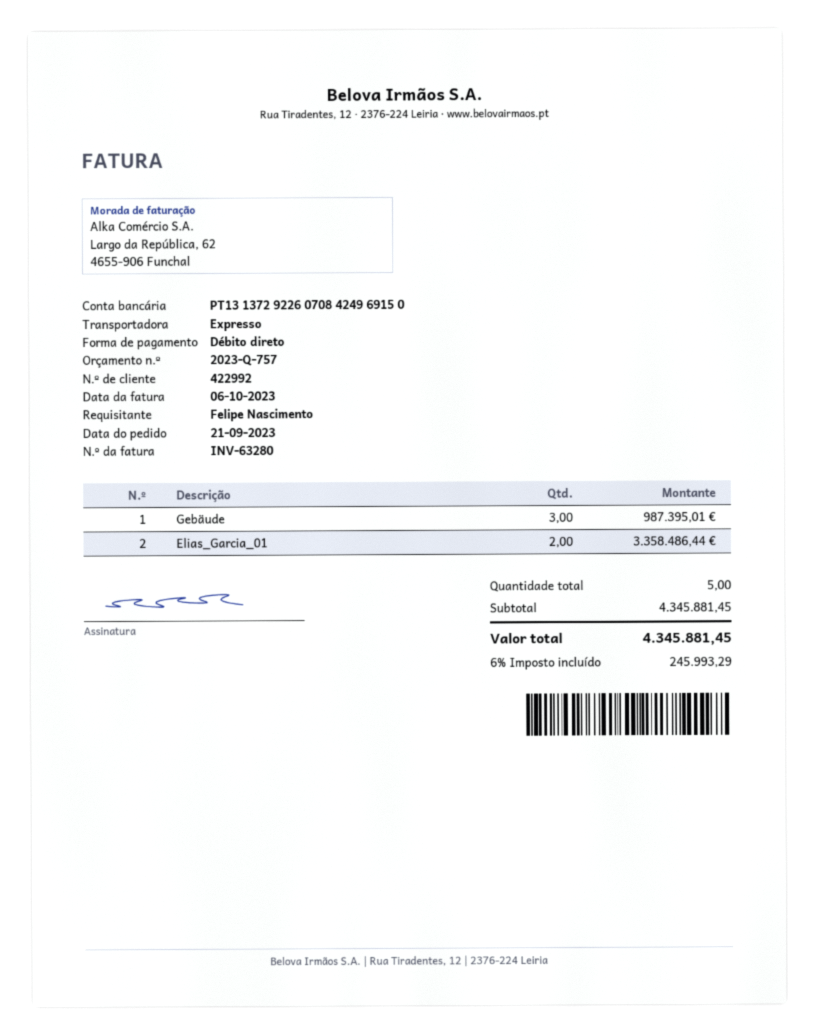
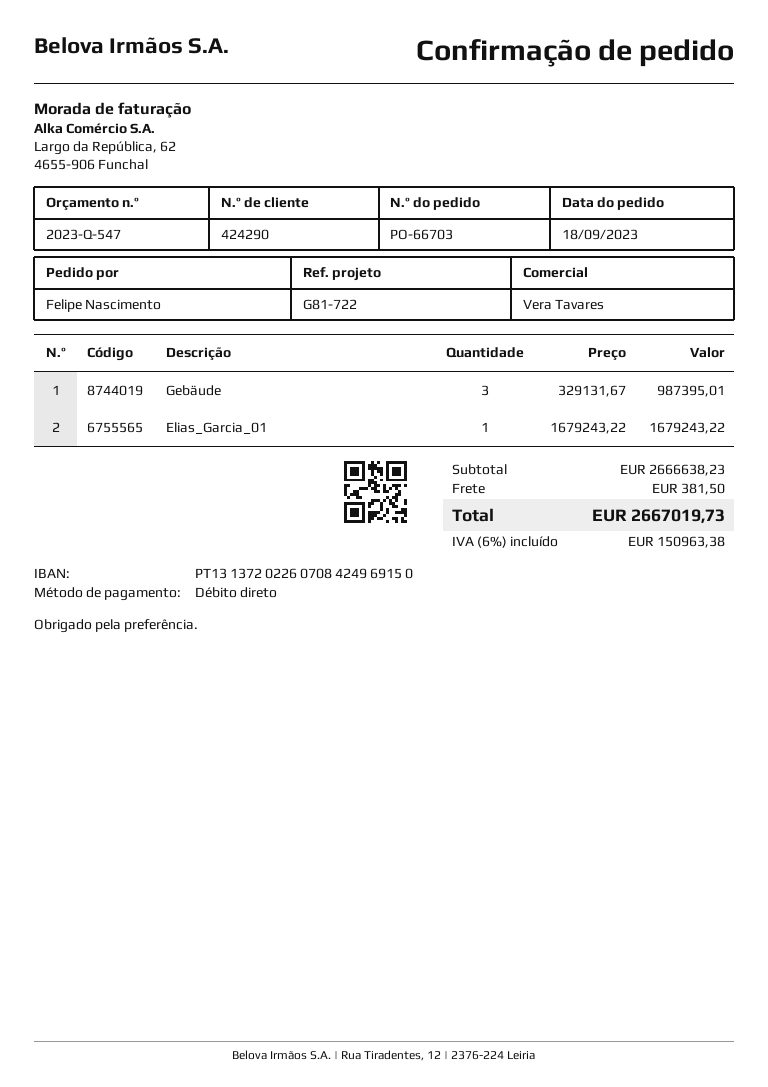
quote number: 2023-Q-757 -> 2023-Q-547
order date: 2023-09-21 -> 2023-09-18
customer number: 422992 -> 424290
bank account: PT13137292260708424969150 -> PT13137202260708424969150
Elias_Garcia_01: 2 for 3358486.44 -> 1 for 1679243.22
subtotal: 4345881.45 -> 2666638.23
shipping: none -> 381.50
tax: 6% = 245993.29 -> 6% = 150963.38
total: 4345881.45 -> 2667019.73

